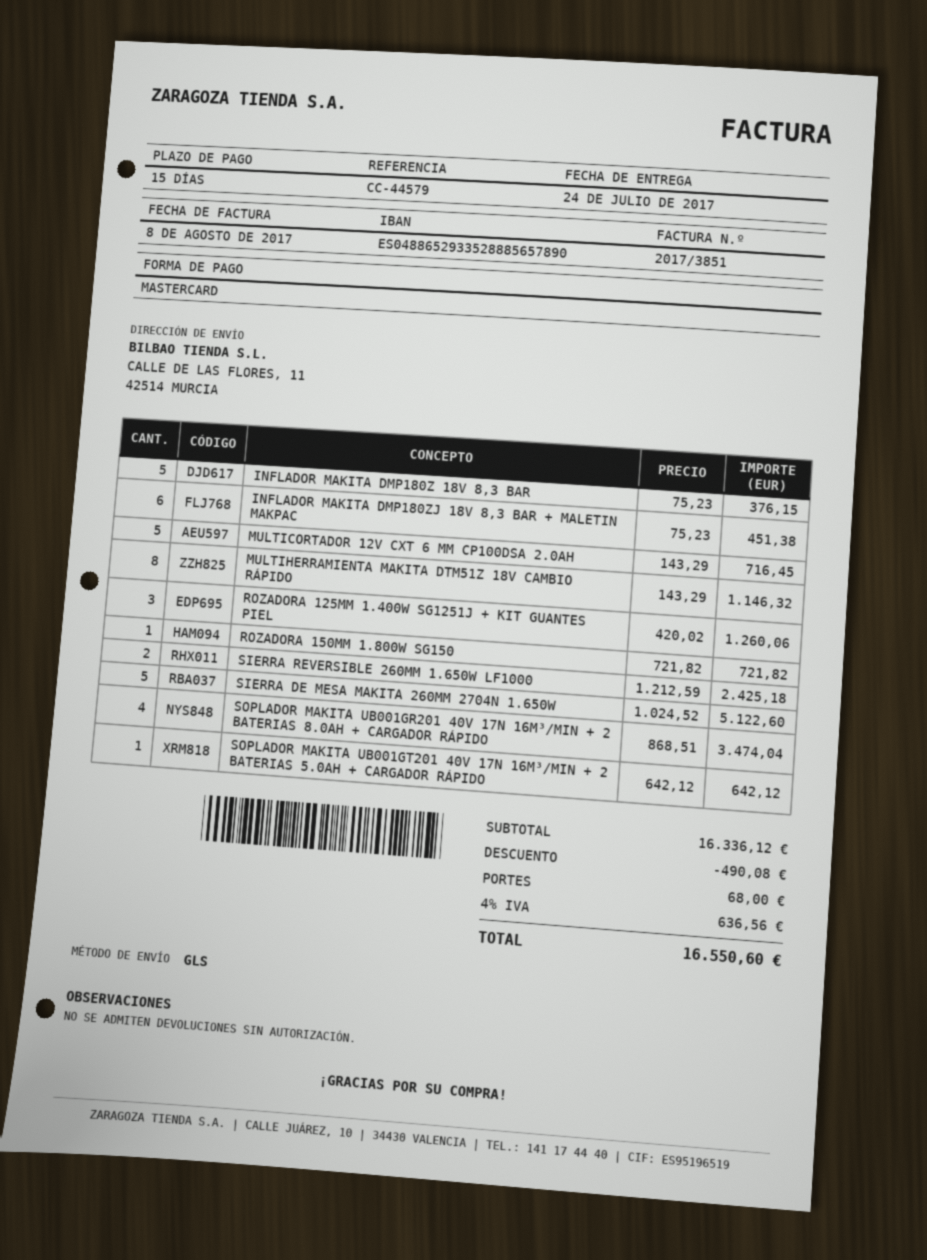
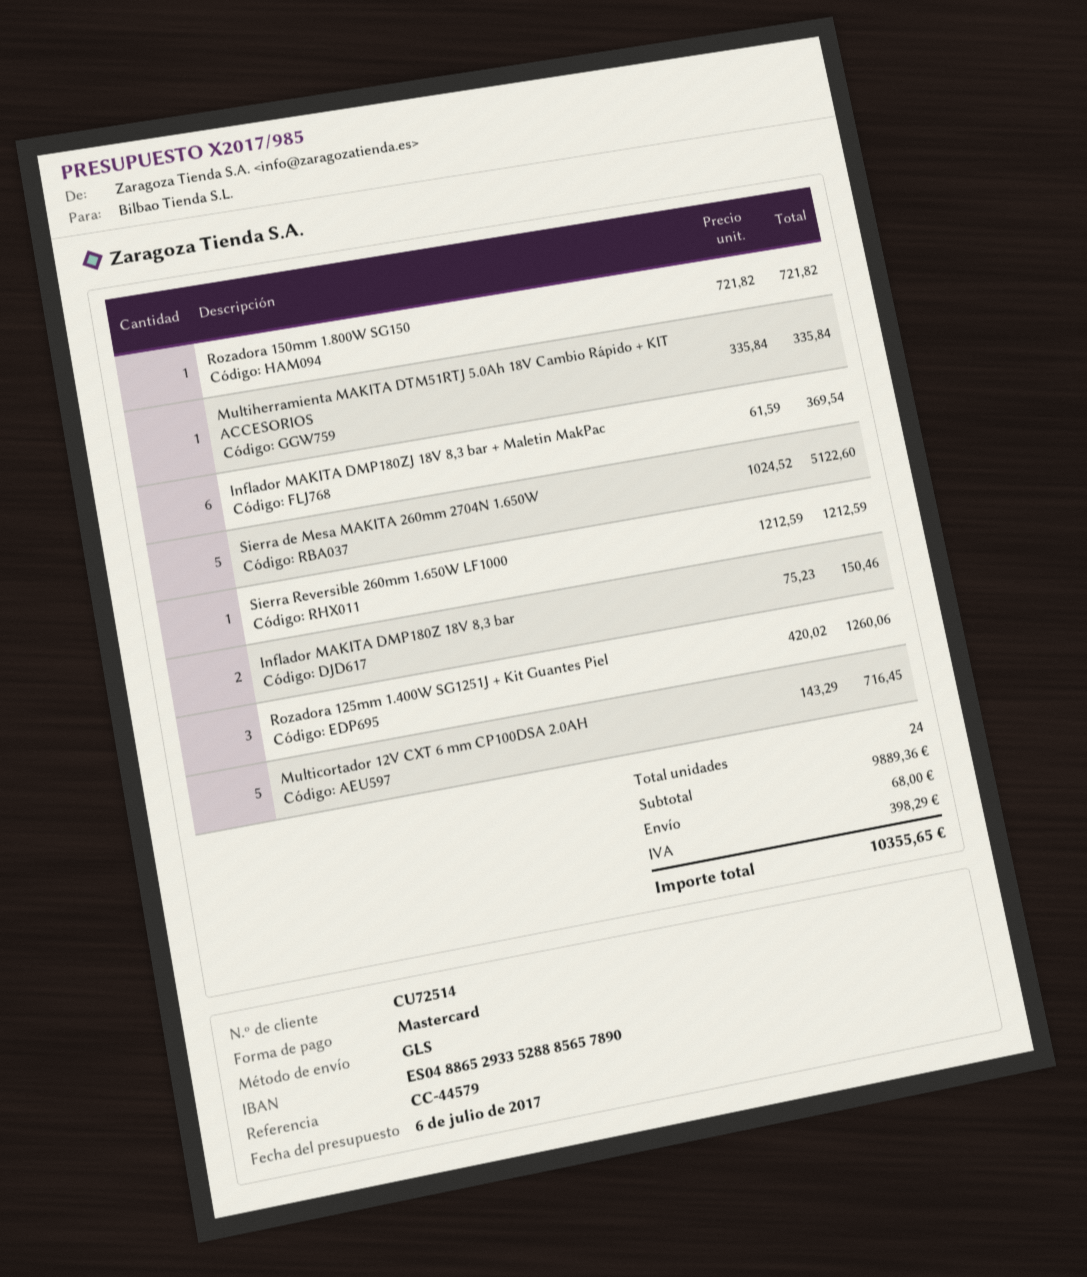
INFLADOR MAKITA DMP180Z 18V 8,3 BAR: 5 x 75.23 = 376.15 -> 2 x 75.23 = 150.46
INFLADOR MAKITA DMP180ZJ 18V 8,3 BAR + MALETIN MAKPAC: 6 x 75.23 = 451.38 -> 6 x 61.59 = 369.54
MULTIHERRAMIENTA MAKITA DTM51Z 18V CAMBIO RÁPIDO: 8 x 143.29 = 1146.32 -> none
SIERRA REVERSIBLE 260MM 1.650W LF1000: 2 x 1212.59 = 2425.18 -> 1 x 1212.59 = 1212.59
SOPLADOR MAKITA UB001GR201 40V 17N 16M³/MIN + 2 BATERIAS 8.0AH + CARGADOR RÁPIDO: 4 x 868.51 = 3474.04 -> none
SOPLADOR MAKITA UB001GT201 40V 17N 16M³/MIN + 2 BATERIAS 5.0AH + CARGADOR RÁPIDO: 1 x 642.12 = 642.12 -> none
Multiherramienta MAKITA DTM51RTJ 5.0Ah 18V Cambio Rápido + KIT ACCESORIOS: none -> 1 x 335.84 = 335.84
subtotal: 16336.12 -> 9889.36
discount: 490.08 -> none
tax: 636.56 -> 398.29
total: 16550.60 -> 10355.65

